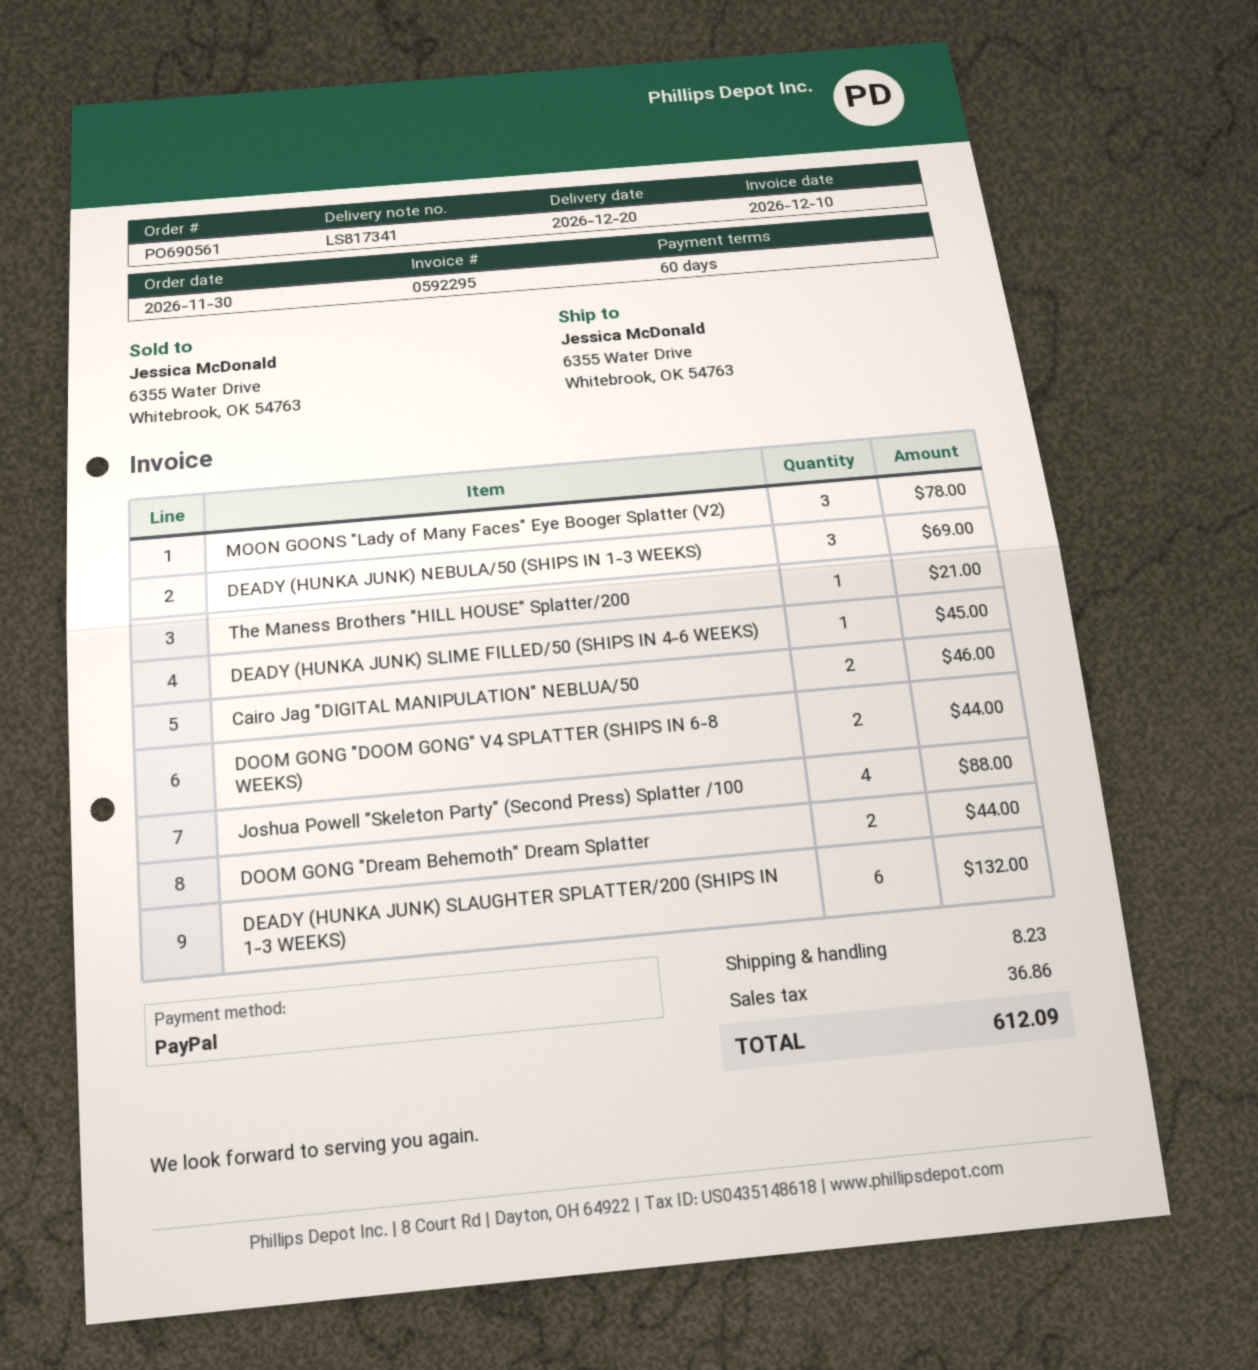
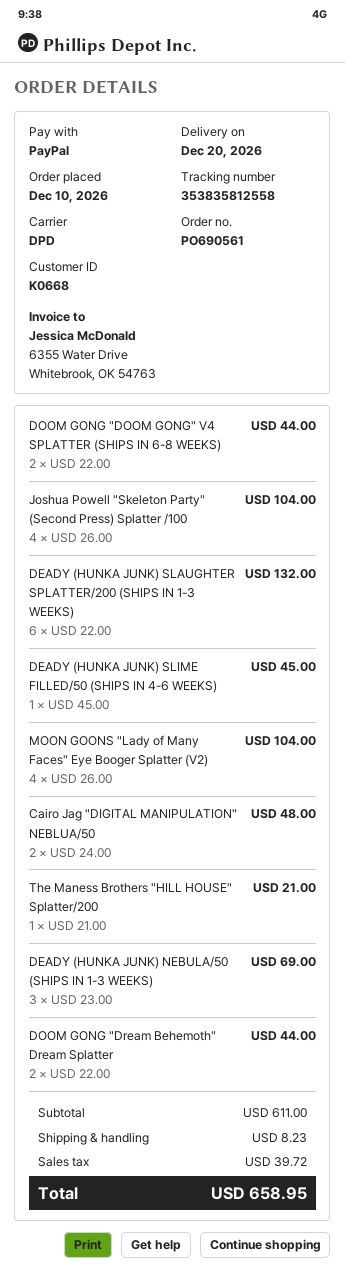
order date: 2026-11-30 -> 2026-12-10
MOON GOONS "Lady of Many Faces" Eye Booger Splatter (V2): 3 for 78.00 -> 4 for 104.00
Cairo Jag "DIGITAL MANIPULATION" NEBLUA/50: 2 for 46.00 -> 2 for 48.00
Joshua Powell "Skeleton Party" (Second Press) Splatter /100: 4 for 88.00 -> 4 for 104.00
tax: 36.86 -> 39.72
total: 612.09 -> 658.95

